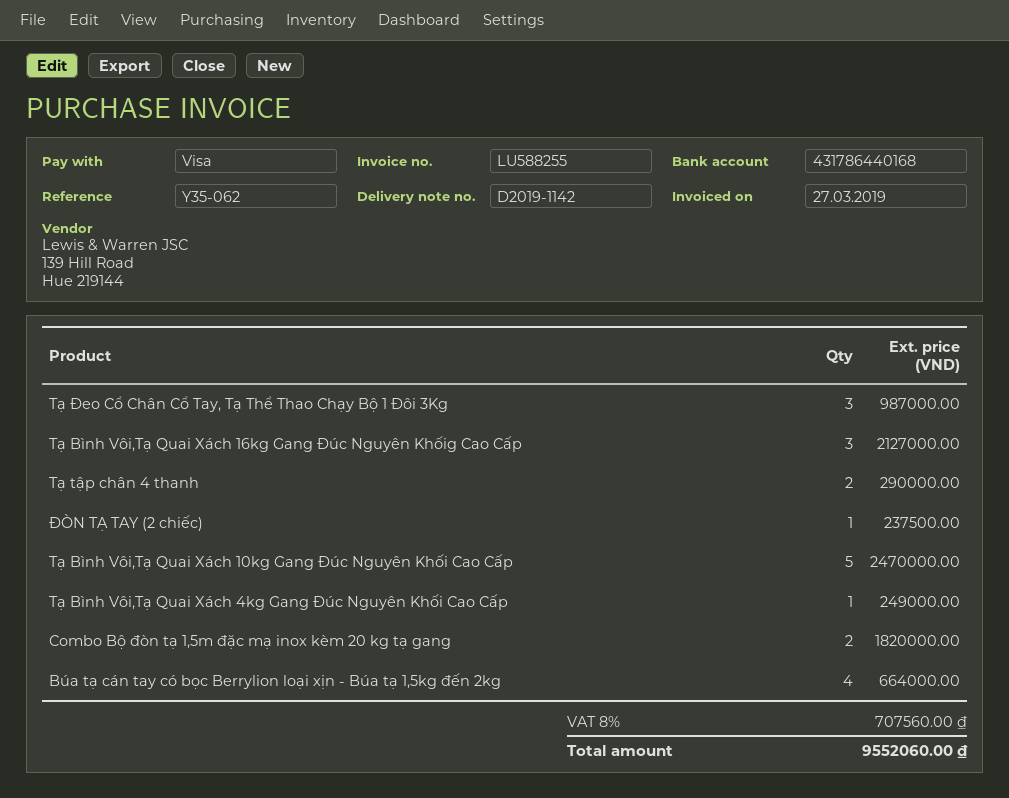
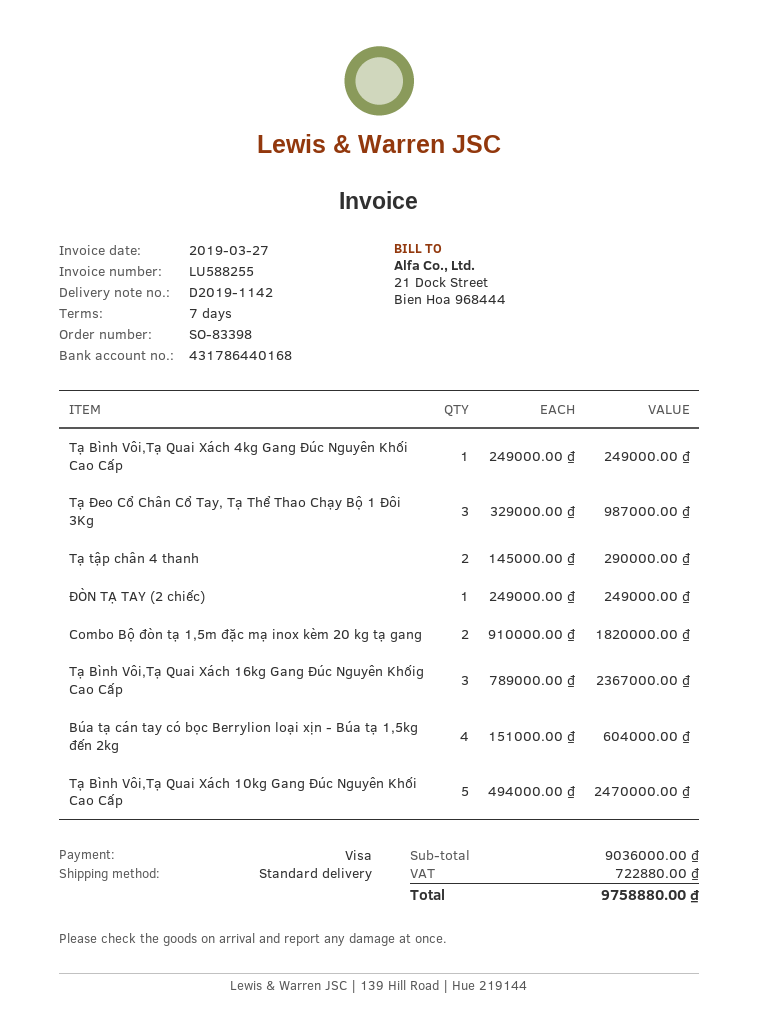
Tạ Bình Vôi,Tạ Quai Xách 16kg Gang Đúc Nguyên Khốig Cao Cấp: 3 for 2127000.00 -> 3 for 2367000.00
ĐÒN TẠ TAY (2 chiếc): 1 for 237500.00 -> 1 for 249000.00
Búa tạ cán tay có bọc Berrylion loại xịn - Búa tạ 1,5kg đến 2kg: 4 for 664000.00 -> 4 for 604000.00
tax: 707560.00 -> 722880.00
total: 9552060.00 -> 9758880.00

